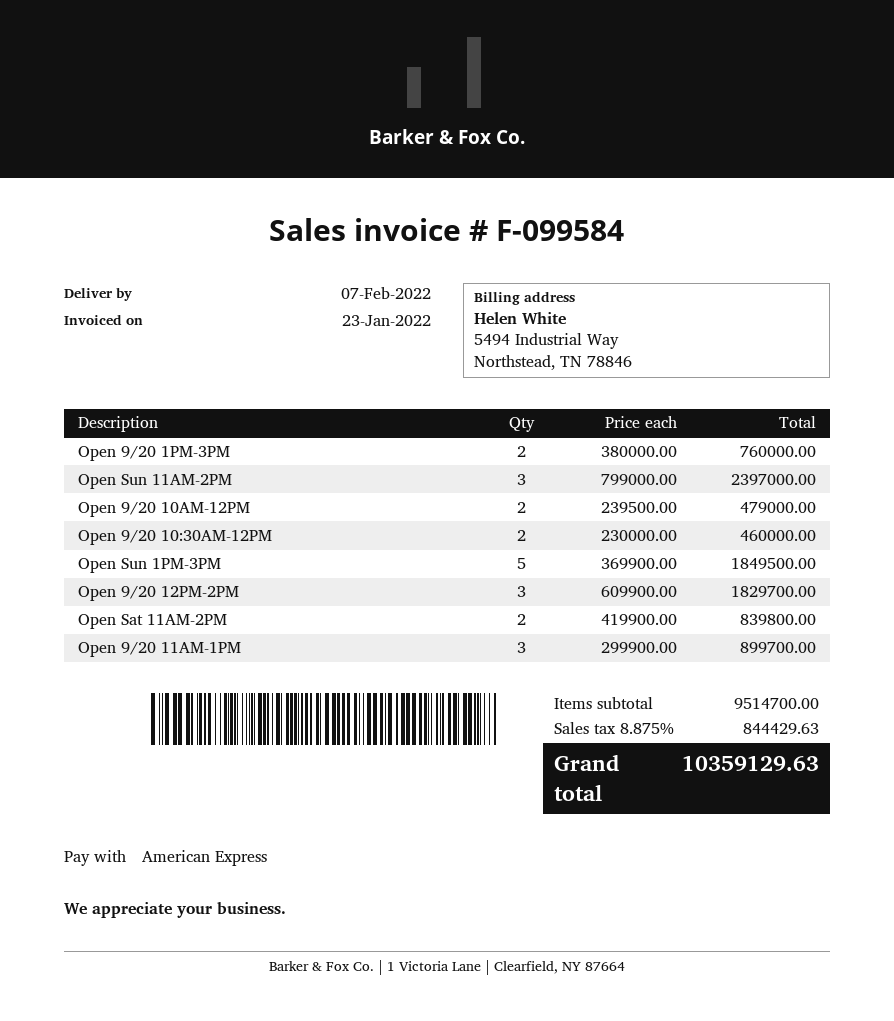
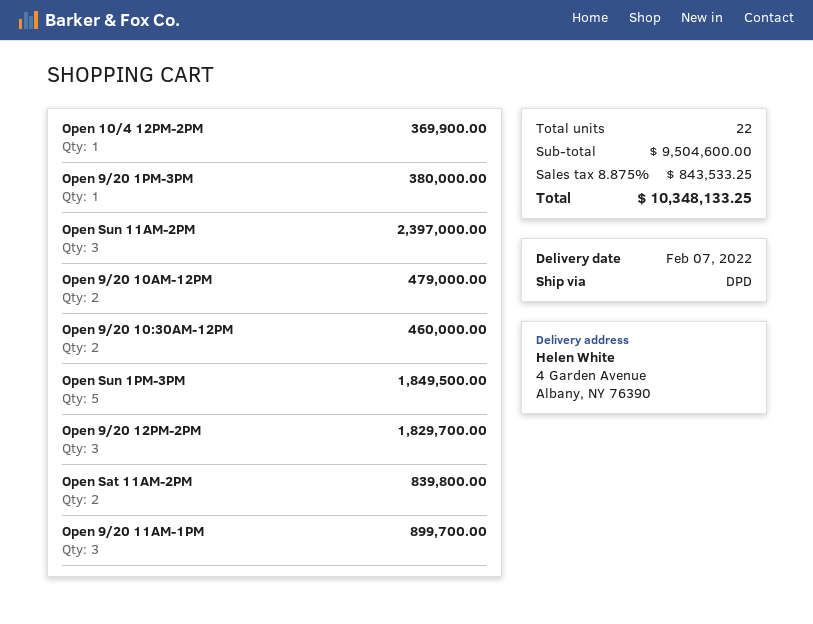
Open 9/20 1PM-3PM: 2 for 760000.00 -> 1 for 380000.00
Open 10/4 12PM-2PM: none -> 1 for 369900.00
subtotal: 9514700.00 -> 9504600.00
tax: 8.875% = 844429.63 -> 8.875% = 843533.25
total: 10359129.63 -> 10348133.25

